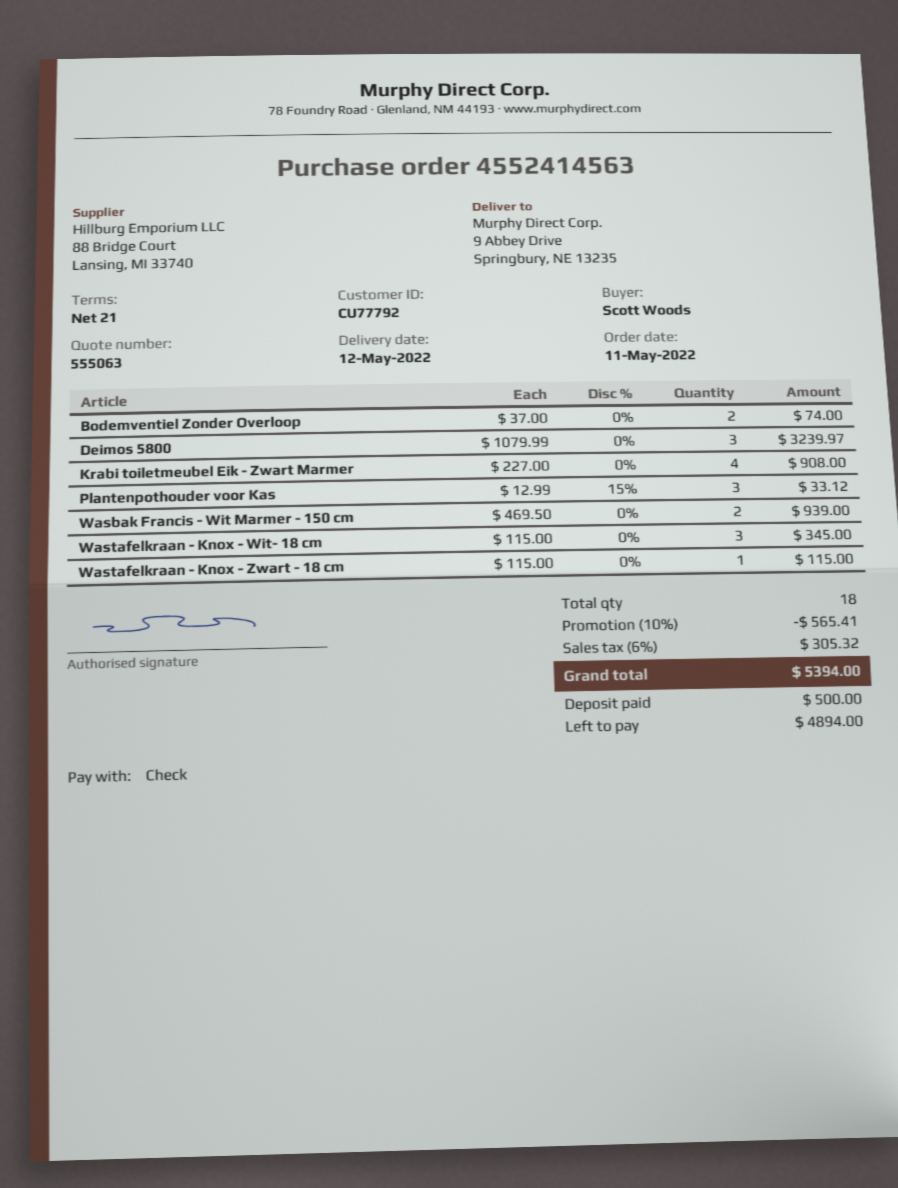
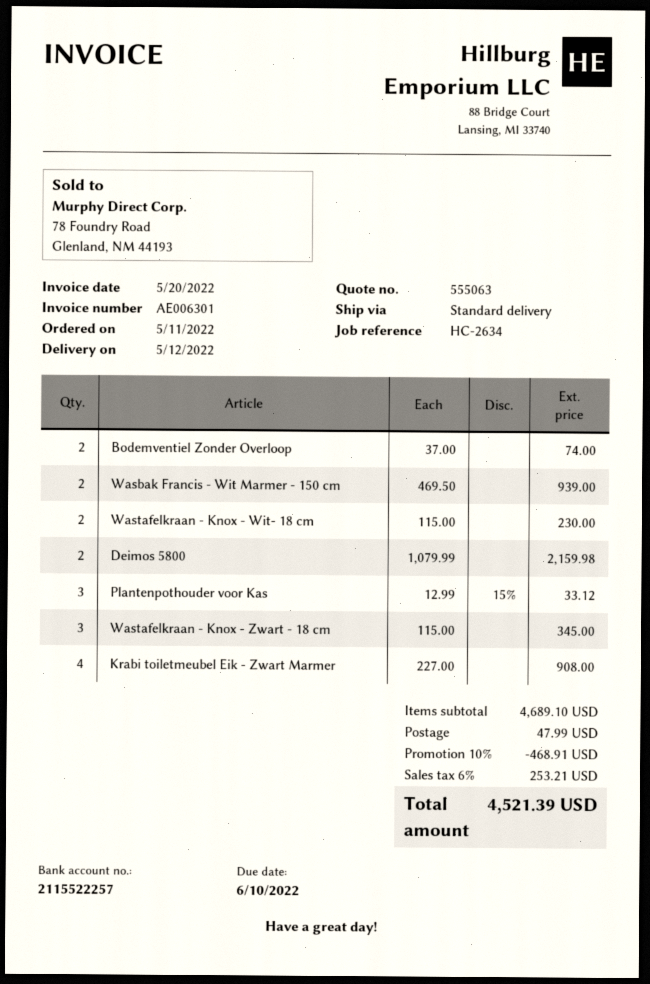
Deimos 5800: 3 x 1079.99 = 3239.97 -> 2 x 1079.99 = 2159.98
Wastafelkraan - Knox - Wit- 18 cm: 3 x 115.00 = 345.00 -> 2 x 115.00 = 230.00
Wastafelkraan - Knox - Zwart - 18 cm: 1 x 115.00 = 115.00 -> 3 x 115.00 = 345.00
discount: 10% = 565.41 -> 10% = 468.91
shipping: none -> 47.99
tax: 6% = 305.32 -> 6% = 253.21
total: 5394.00 -> 4521.39

